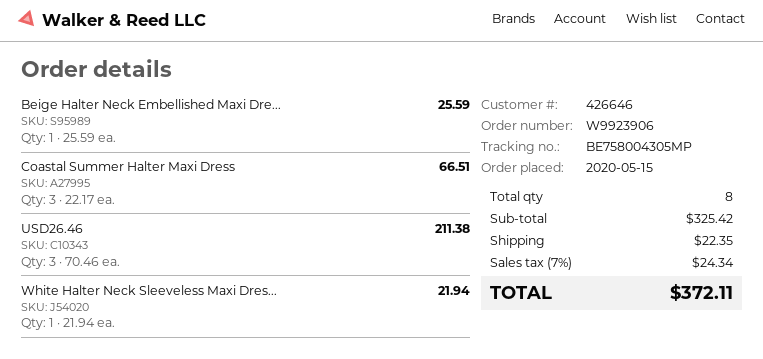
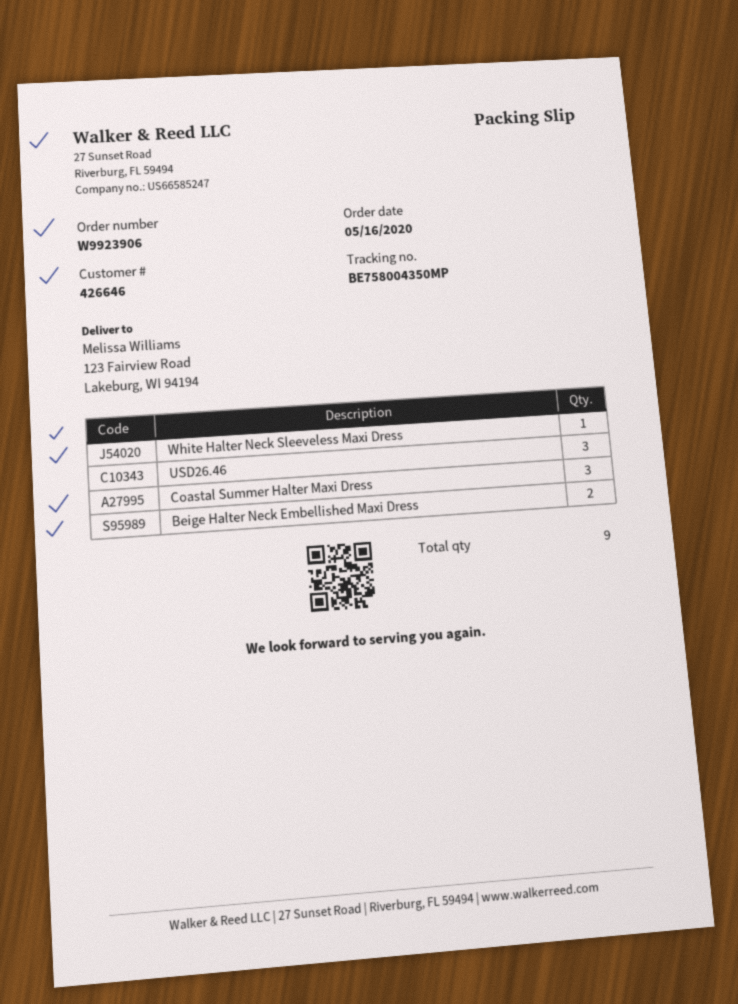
order date: 2020-05-15 -> 2020-05-16
tracking number: BE758004305MP -> BE758004350MP
Beige Halter Neck Embellished Maxi Dre...: 1 -> 2
total quantity: 8 -> 9

